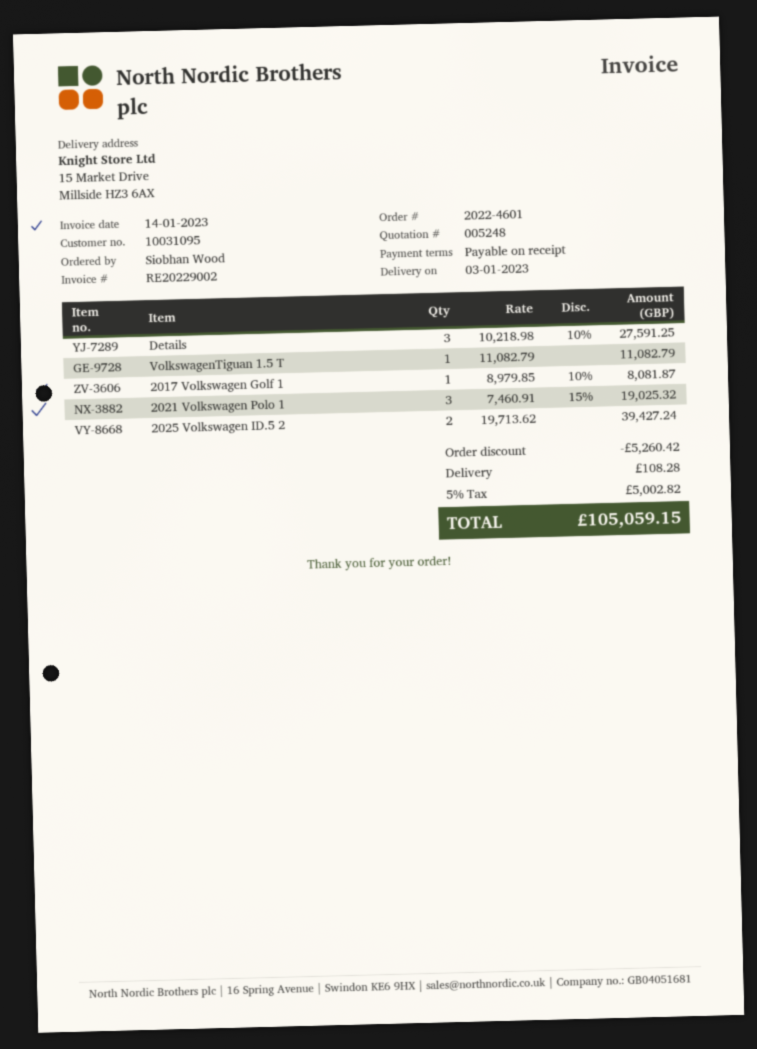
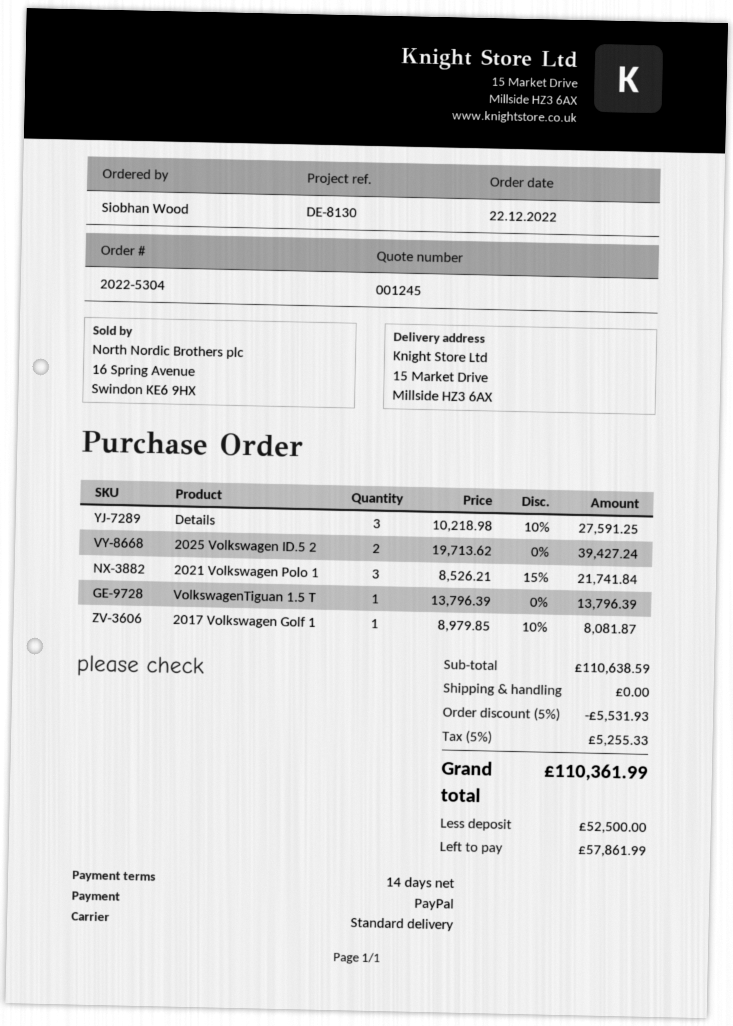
quote number: 005248 -> 001245
order number: 2022-4601 -> 2022-5304
payment terms: on receipt -> 14 days
VolkswagenTiguan 1.5 T: 1 x 11082.79 = 11082.79 -> 1 x 13796.39 = 13796.39
2021 Volkswagen Polo 1: 3 x 7460.91 - 15% = 19025.32 -> 3 x 8526.21 - 15% = 21741.84
discount: 5260.42 -> 5531.93
shipping: 108.28 -> 0.00
tax: 5% = 5002.82 -> 5% = 5255.33
total: 105059.15 -> 110361.99

